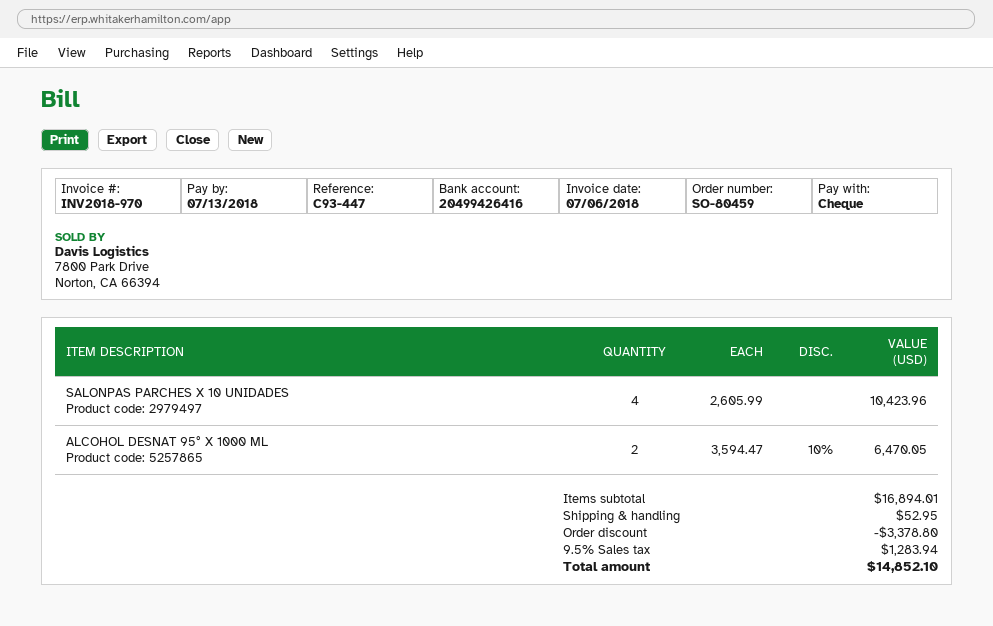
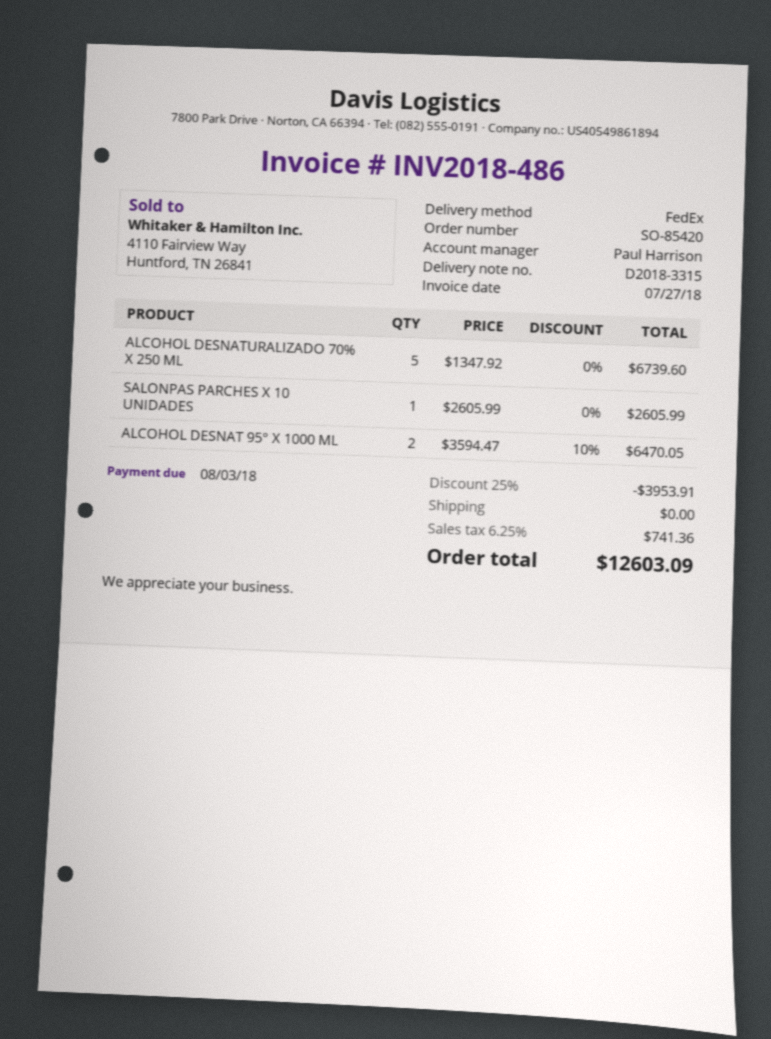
order number: SO-80459 -> SO-85420
invoice number: INV2018-970 -> INV2018-486
invoice date: 2018-07-06 -> 2018-07-27
due date: 2018-07-13 -> 2018-08-03
SALONPAS PARCHES X 10 UNIDADES: 4 x 2605.99 = 10423.96 -> 1 x 2605.99 = 2605.99
ALCOHOL DESNATURALIZADO 70% X 250 ML: none -> 5 x 1347.92 = 6739.60
discount: 3378.80 -> 3953.91
shipping: 52.95 -> 0.00
tax: 9.5% = 1283.94 -> 6.25% = 741.36
total: 14852.10 -> 12603.09

